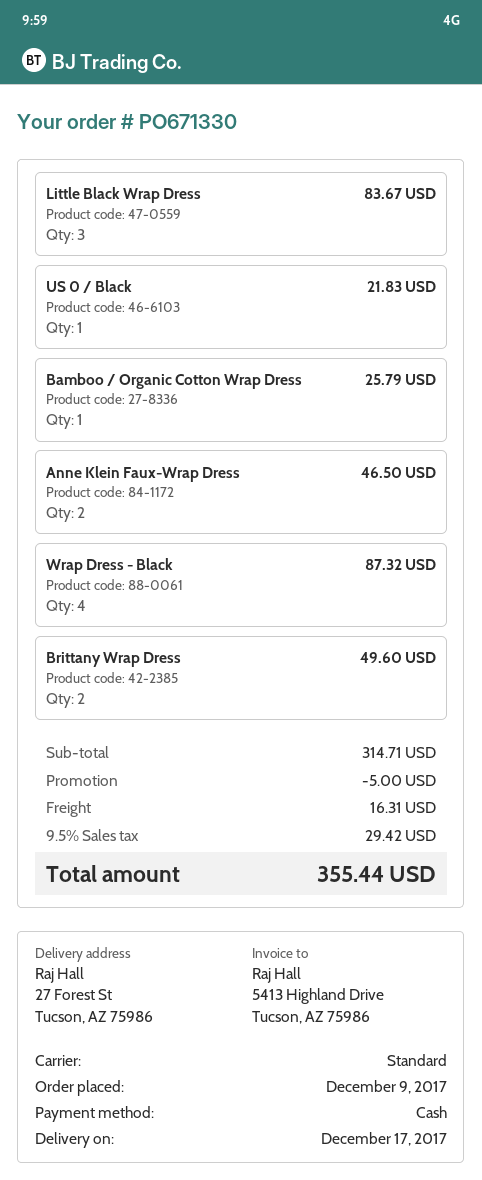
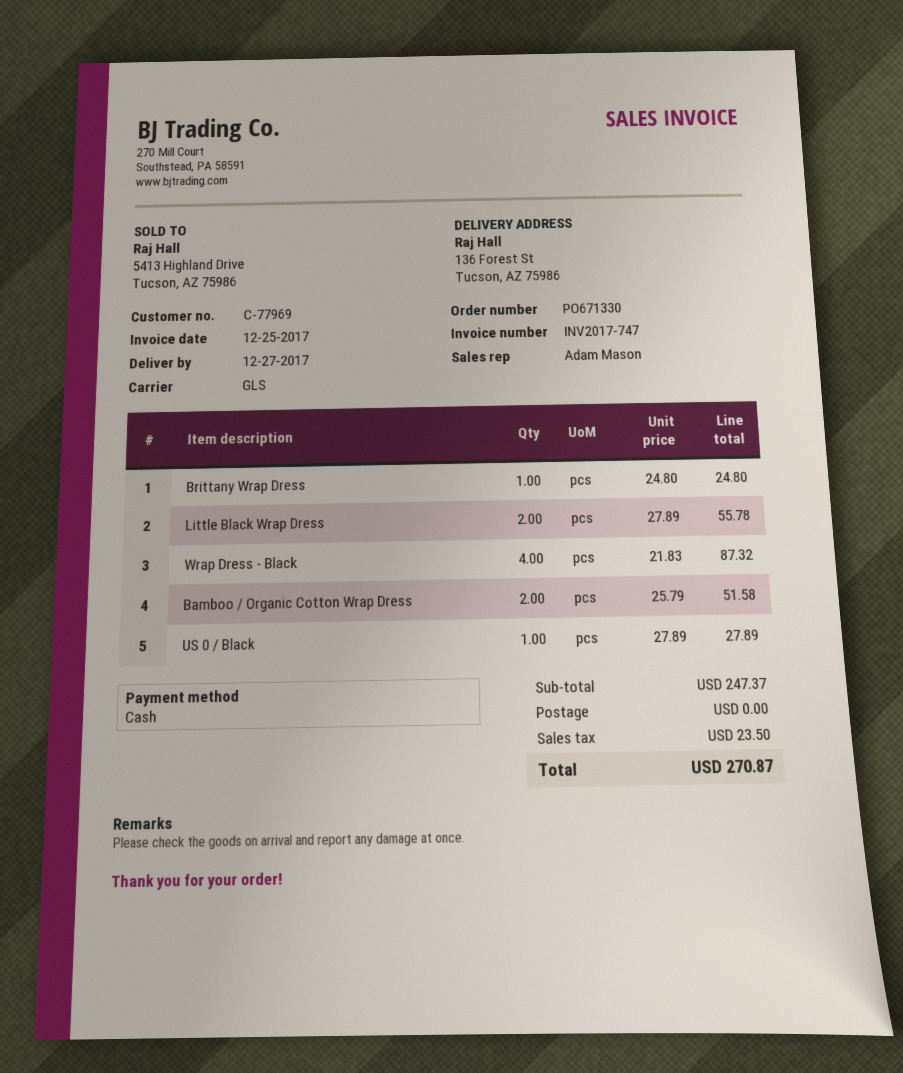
delivery date: 2017-12-17 -> 2017-12-27
shipping method: standard -> GLS
ship to: 27 Forest St, Tucson, AZ 75986 -> 136 Forest St, Tucson, AZ 75986
Little Black Wrap Dress: 3 for 83.67 -> 2 for 55.78
US 0 / Black: 1 for 21.83 -> 1 for 27.89
Bamboo / Organic Cotton Wrap Dress: 1 for 25.79 -> 2 for 51.58
Anne Klein Faux-Wrap Dress: 2 for 46.50 -> none
Brittany Wrap Dress: 2 for 49.60 -> 1 for 24.80
subtotal: 314.71 -> 247.37
discount: 5.00 -> none
shipping: 16.31 -> 0.00
tax: 29.42 -> 23.50
total: 355.44 -> 270.87

